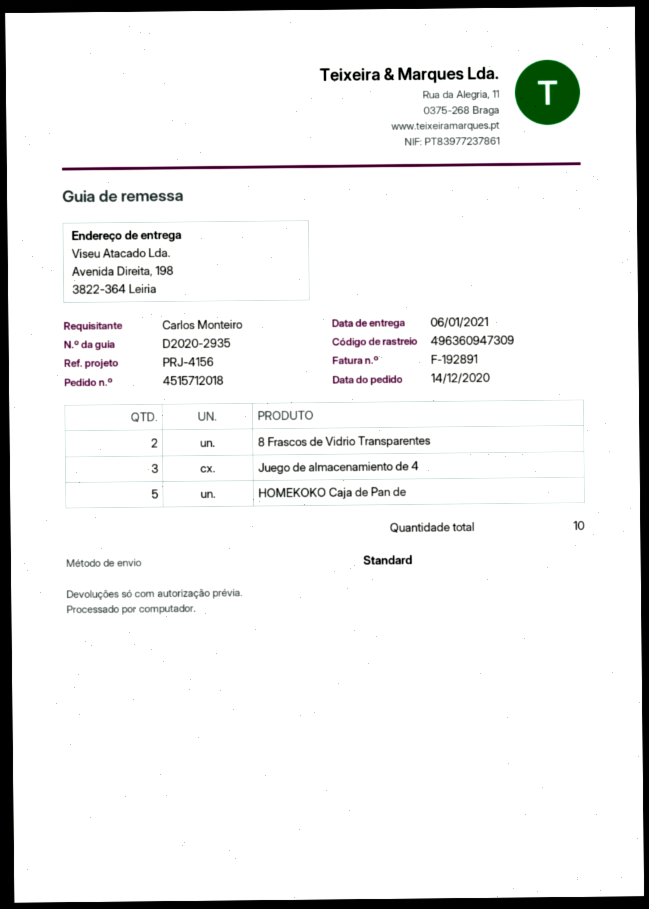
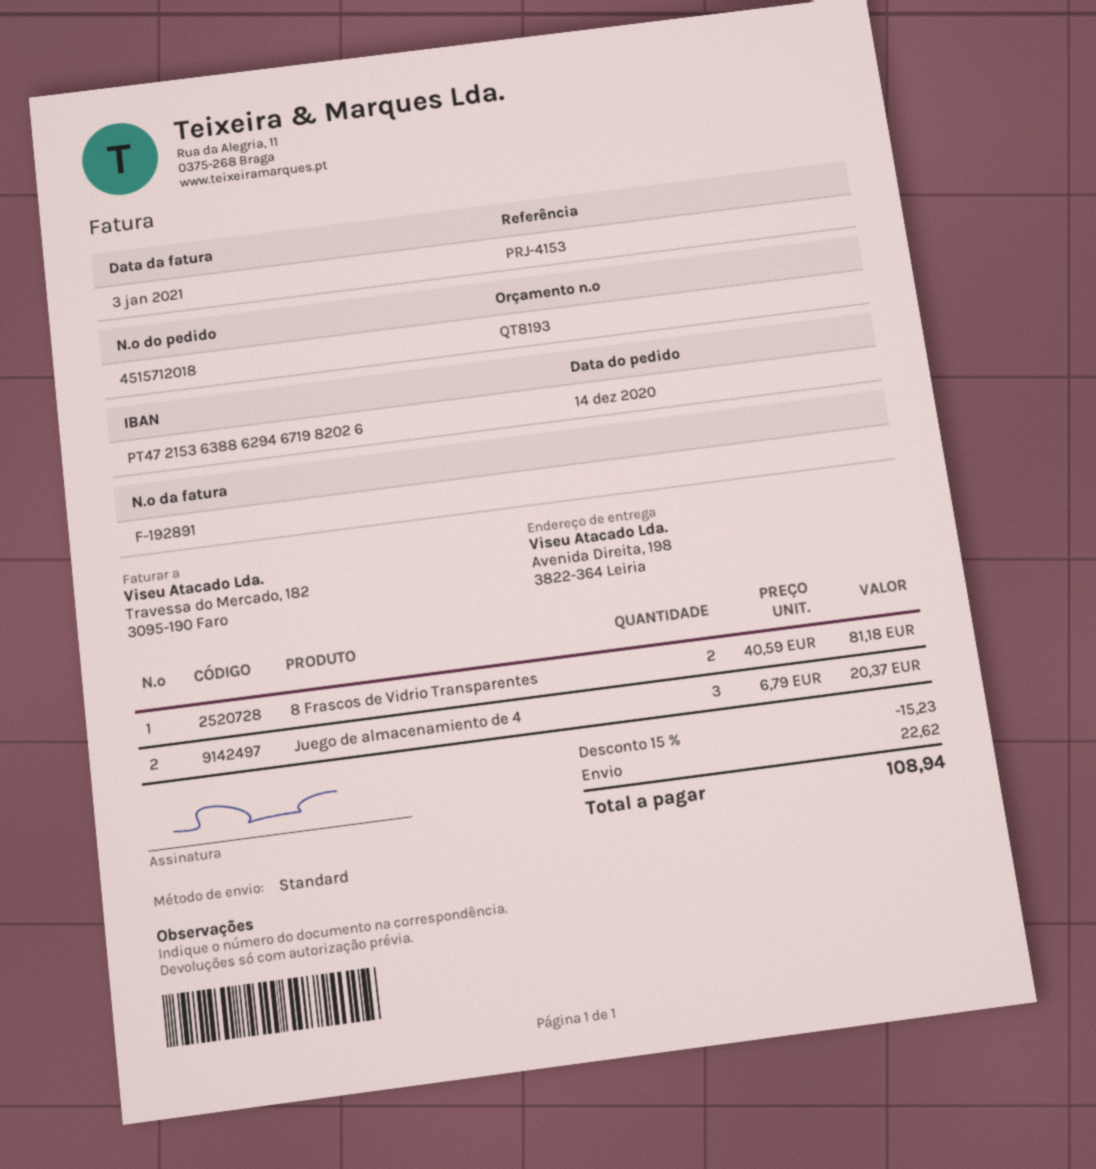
reference: PRJ-4156 -> PRJ-4153
HOMEKOKO Caja de Pan de: 5 -> none

